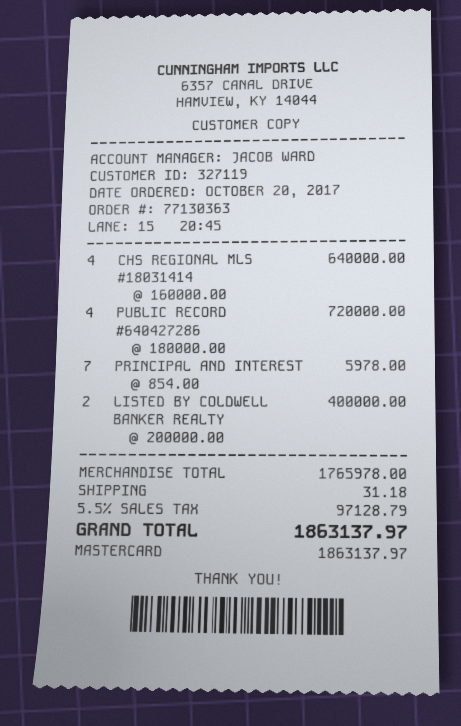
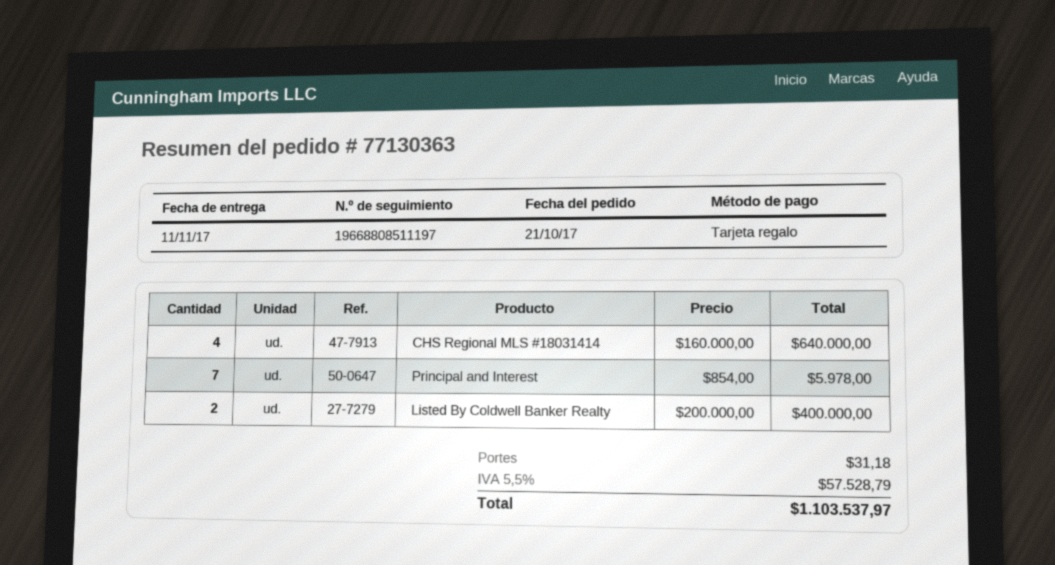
order date: 2017-10-20 -> 2017-10-21
payment method: Mastercard -> gift card
PUBLIC RECORD #640427286: 4 x 180000.00 = 720000.00 -> none
tax: 5.5% = 97128.79 -> 5.5% = 57528.79
total: 1863137.97 -> 1103537.97

